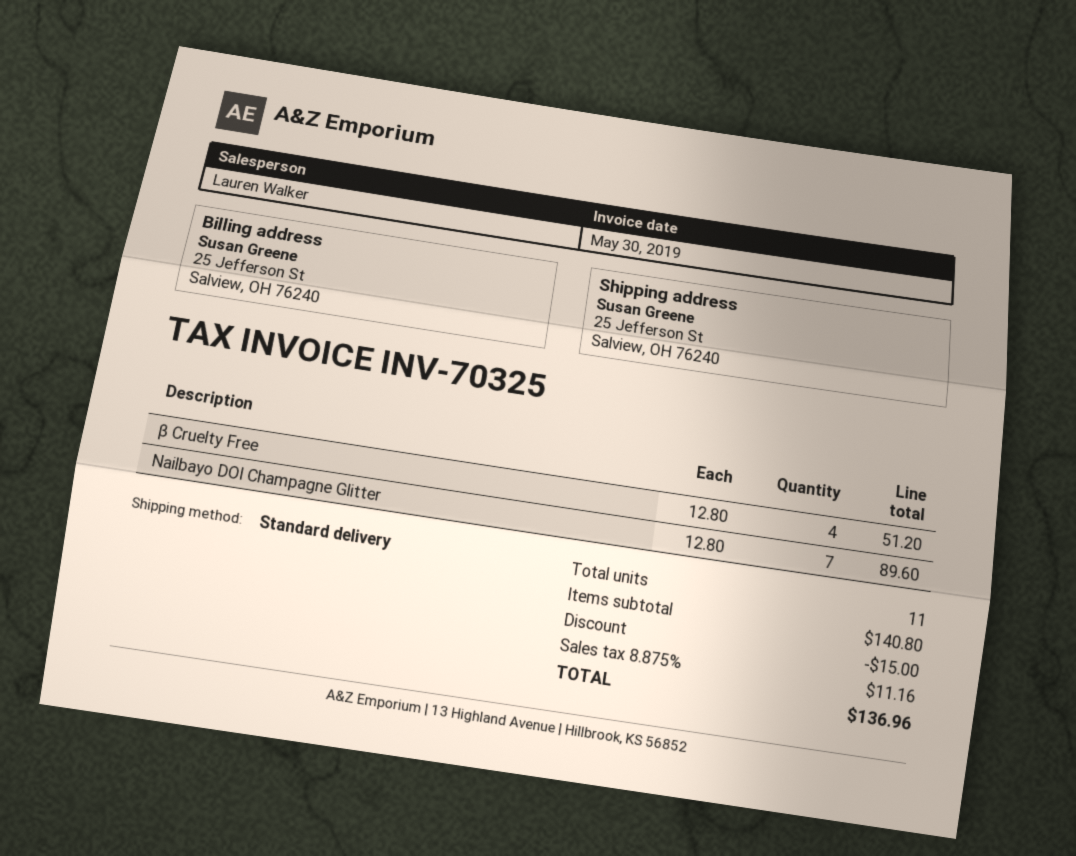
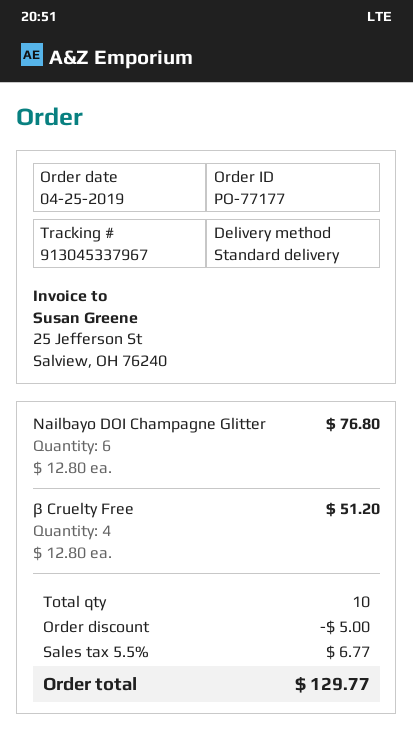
Nailbayo DOI Champagne Glitter: 7 x 12.80 = 89.60 -> 6 x 12.80 = 76.80
total quantity: 11 -> 10
discount: 15.00 -> 5.00
tax: 8.875% = 11.16 -> 5.5% = 6.77
total: 136.96 -> 129.77

